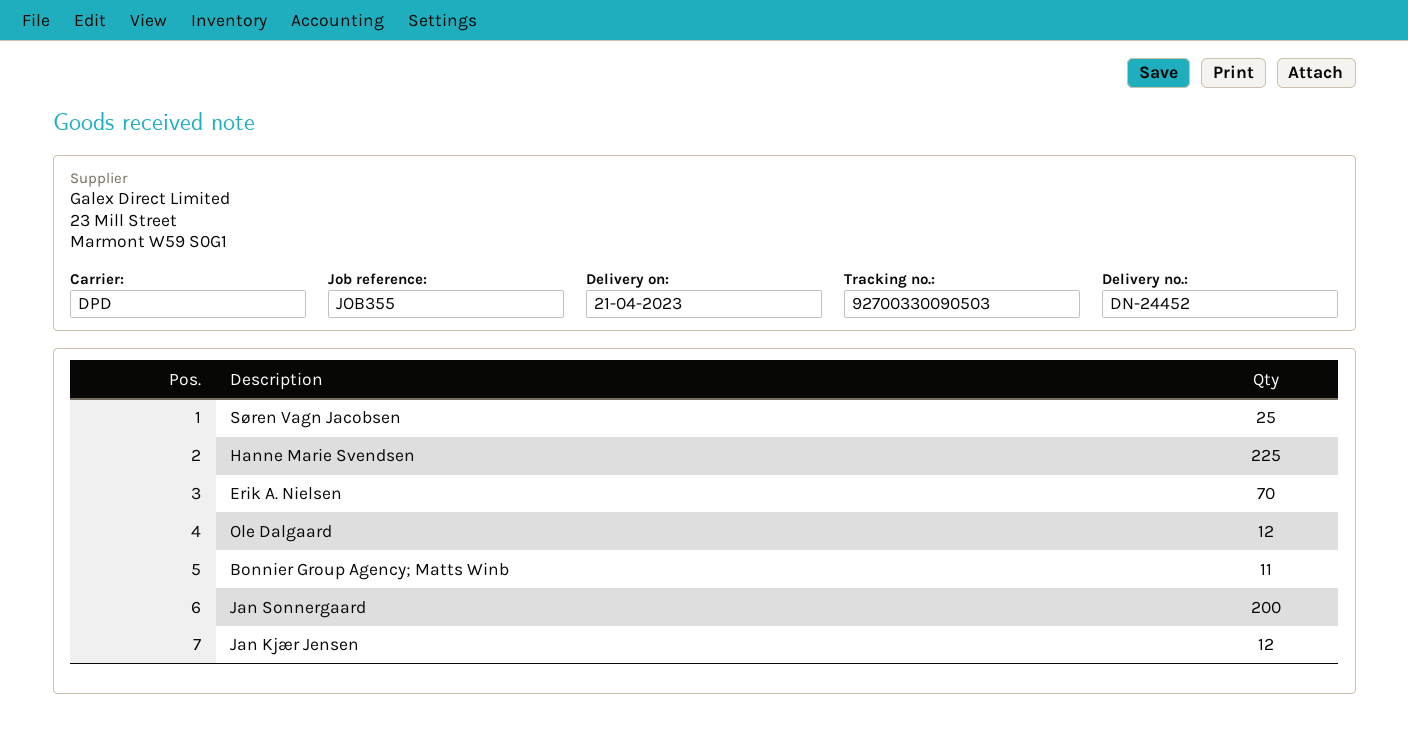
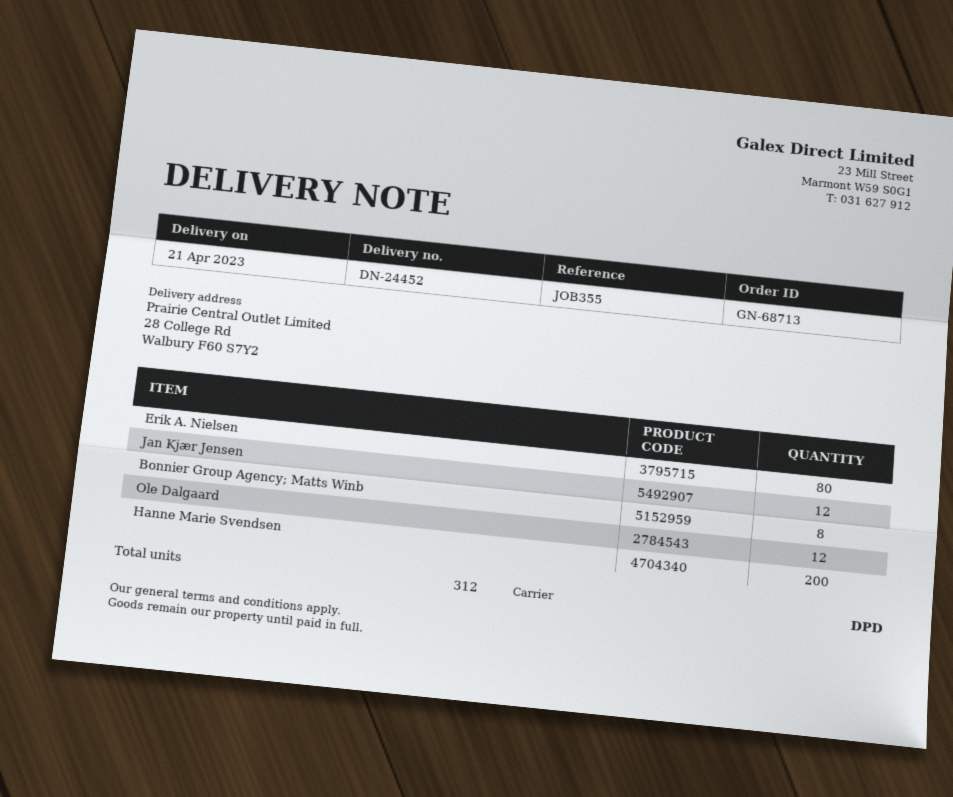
Søren Vagn Jacobsen: 25 -> none
Hanne Marie Svendsen: 225 -> 200
Erik A. Nielsen: 70 -> 80
Bonnier Group Agency; Matts Winb: 11 -> 8
Jan Sonnergaard: 200 -> none

